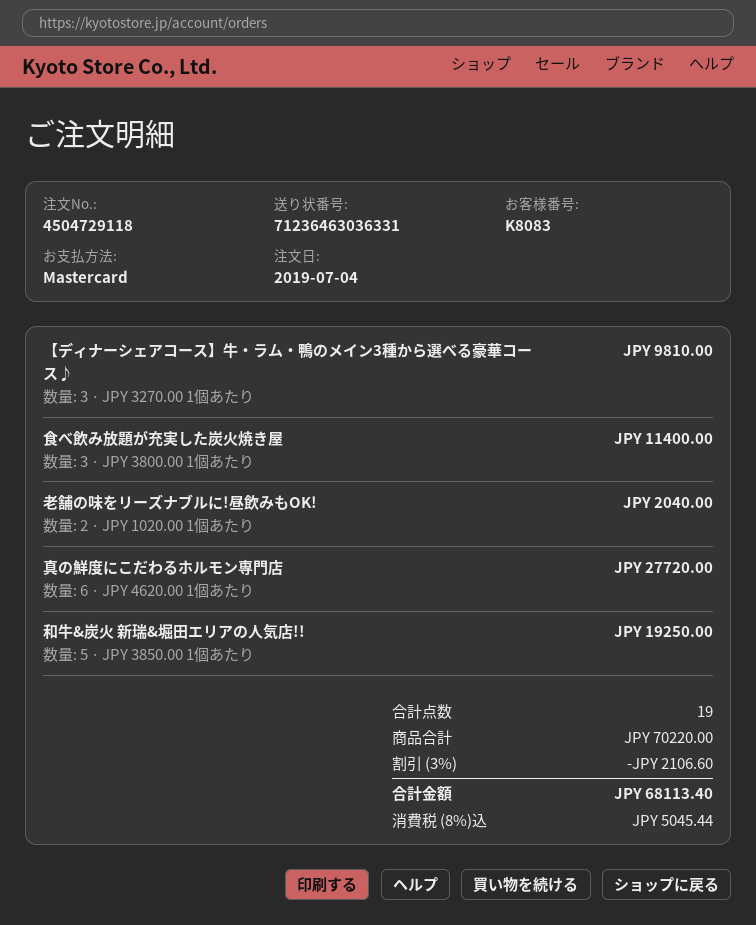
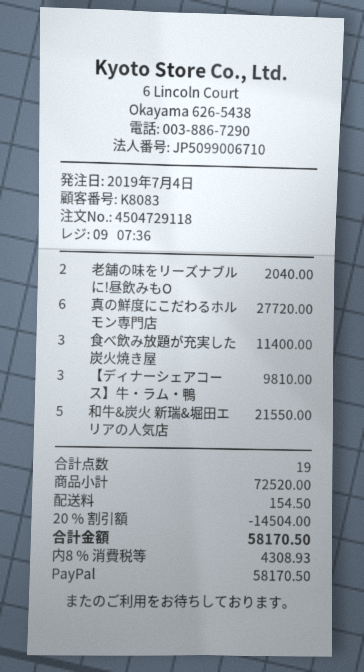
payment method: Mastercard -> PayPal
和牛&炭火 新瑞&堀田エリアの人気店!!: 5 for 19250.00 -> 5 for 21550.00
subtotal: 70220.00 -> 72520.00
discount: 3% = 2106.60 -> 20% = 14504.00
shipping: none -> 154.50
tax: 8% = 5045.44 -> 8% = 4308.93
total: 68113.40 -> 58170.50

